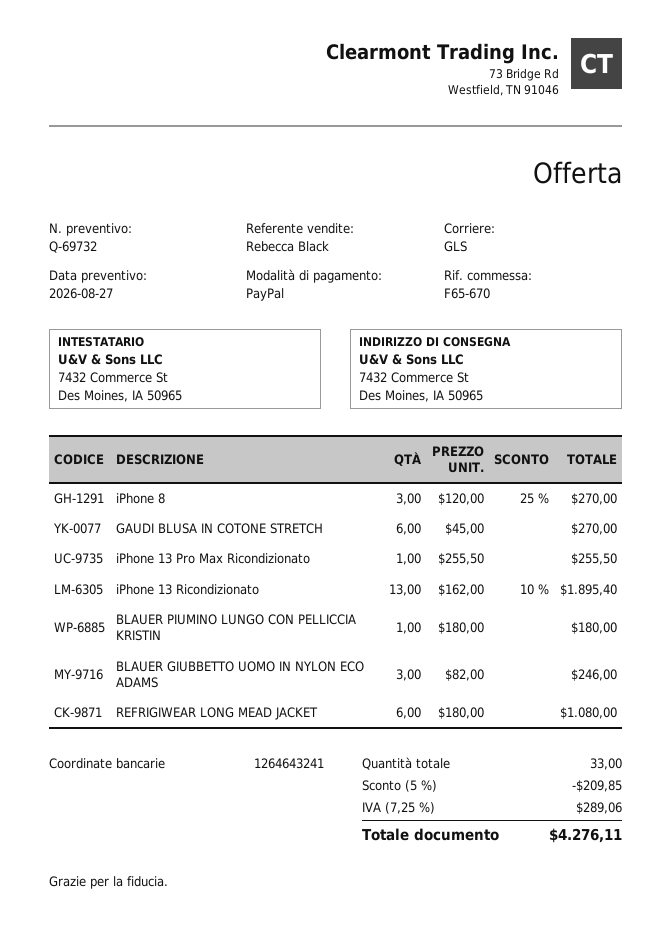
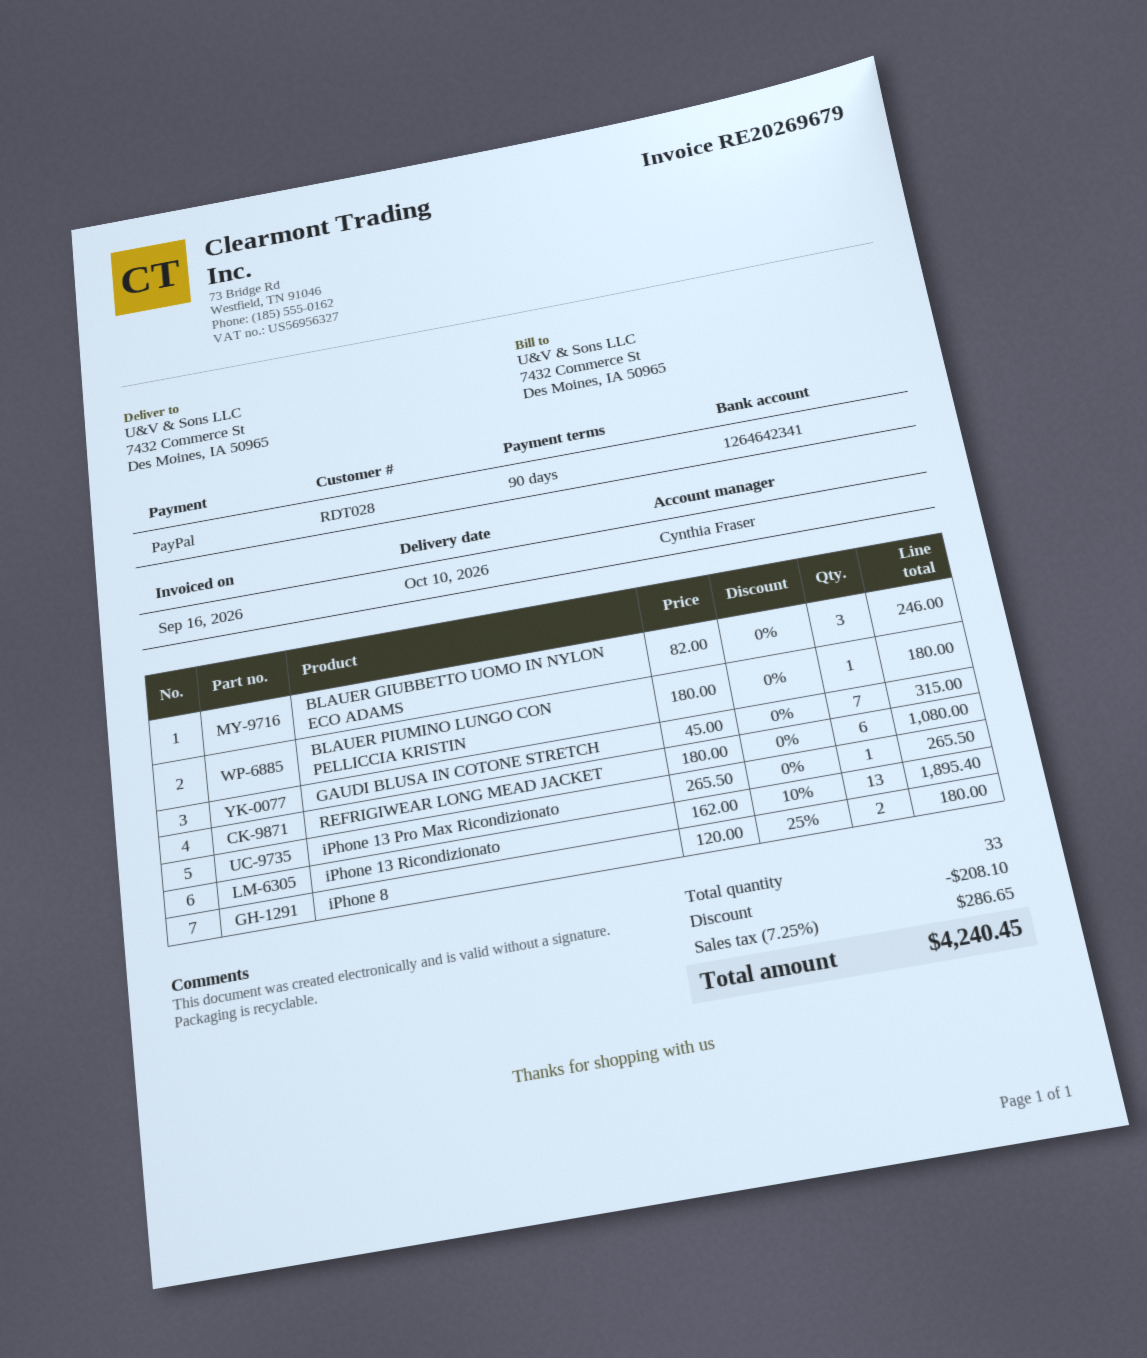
sales rep: Rebecca Black -> Cynthia Fraser
bank account: 1264643241 -> 1264642341
iPhone 8: 3 x 120.00 - 25% = 270.00 -> 2 x 120.00 - 25% = 180.00
GAUDI BLUSA IN COTONE STRETCH: 6 x 45.00 = 270.00 -> 7 x 45.00 = 315.00
iPhone 13 Pro Max Ricondizionato: 1 x 255.50 = 255.50 -> 1 x 265.50 = 265.50
discount: 209.85 -> 208.10
tax: 7.25% = 289.06 -> 7.25% = 286.65
total: 4276.11 -> 4240.45

